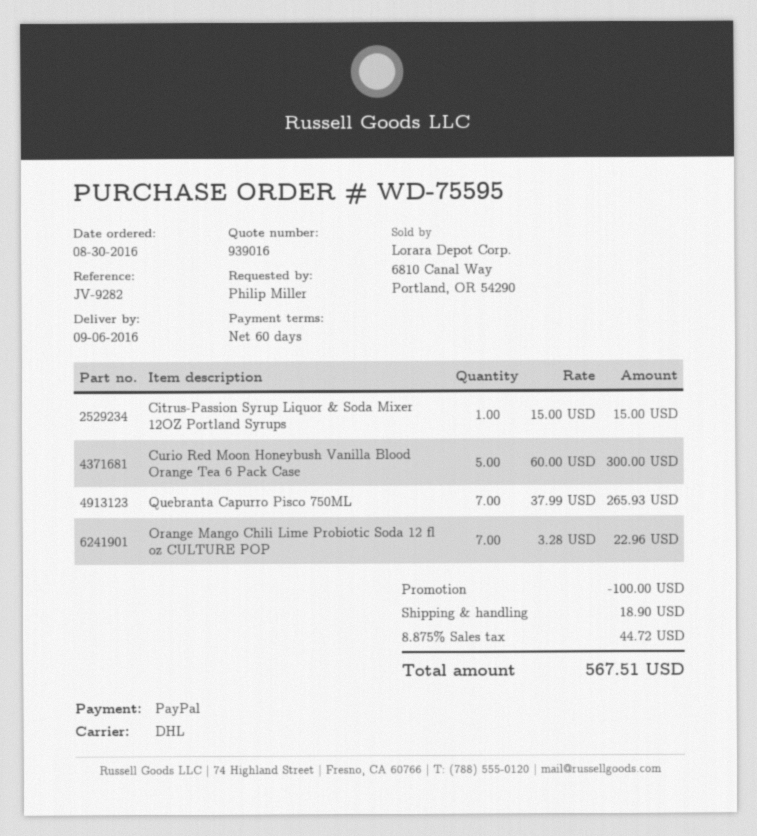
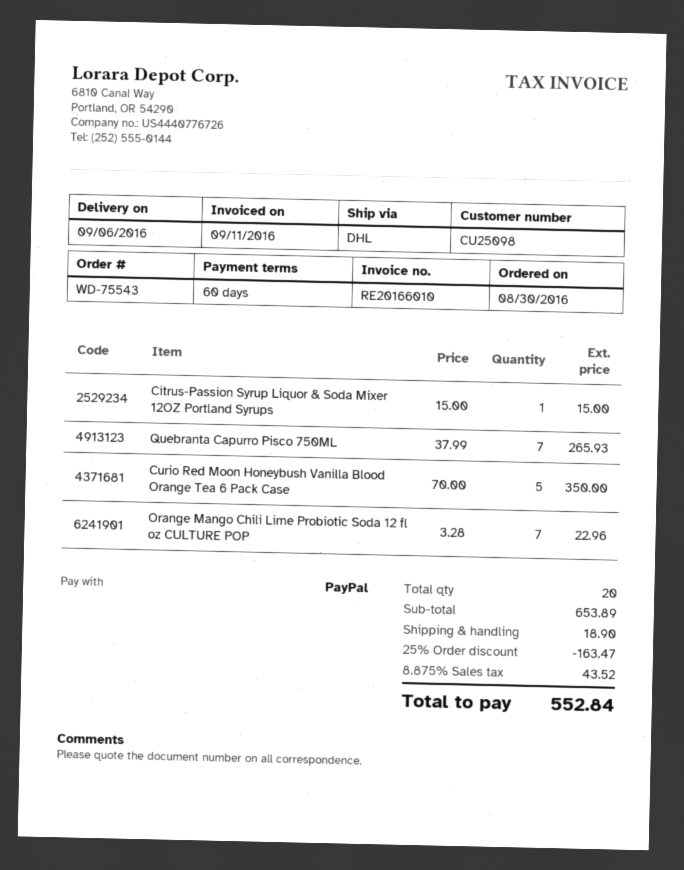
order number: WD-75595 -> WD-75543
Curio Red Moon Honeybush Vanilla Blood Orange Tea 6 Pack Case: 5 x 60.00 = 300.00 -> 5 x 70.00 = 350.00
discount: 100.00 -> 163.47
tax: 8.875% = 44.72 -> 8.875% = 43.52
total: 567.51 -> 552.84

